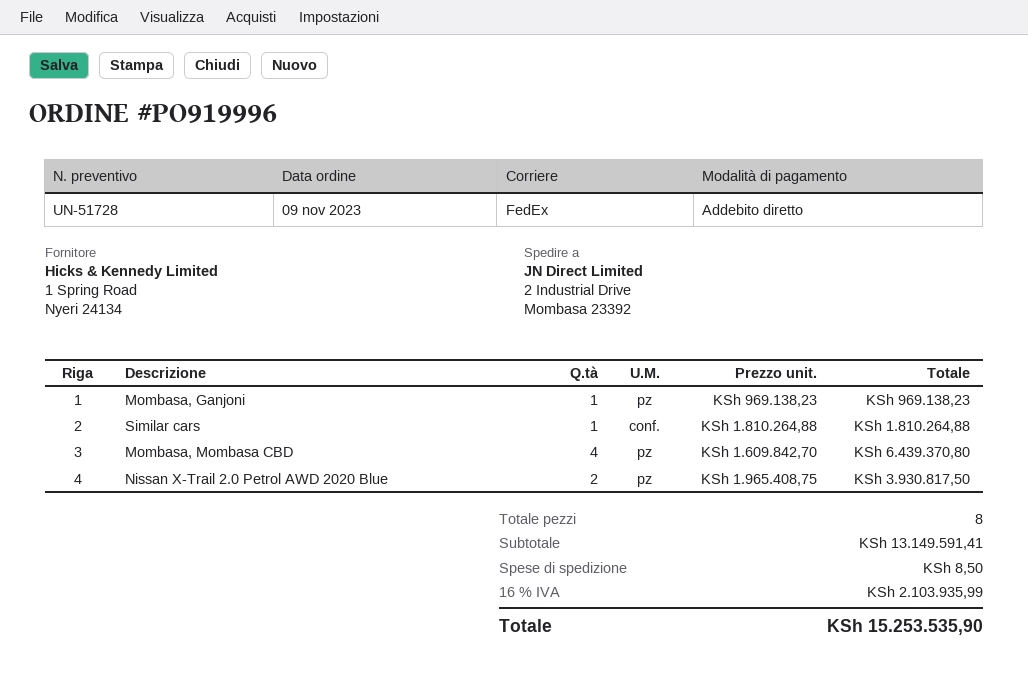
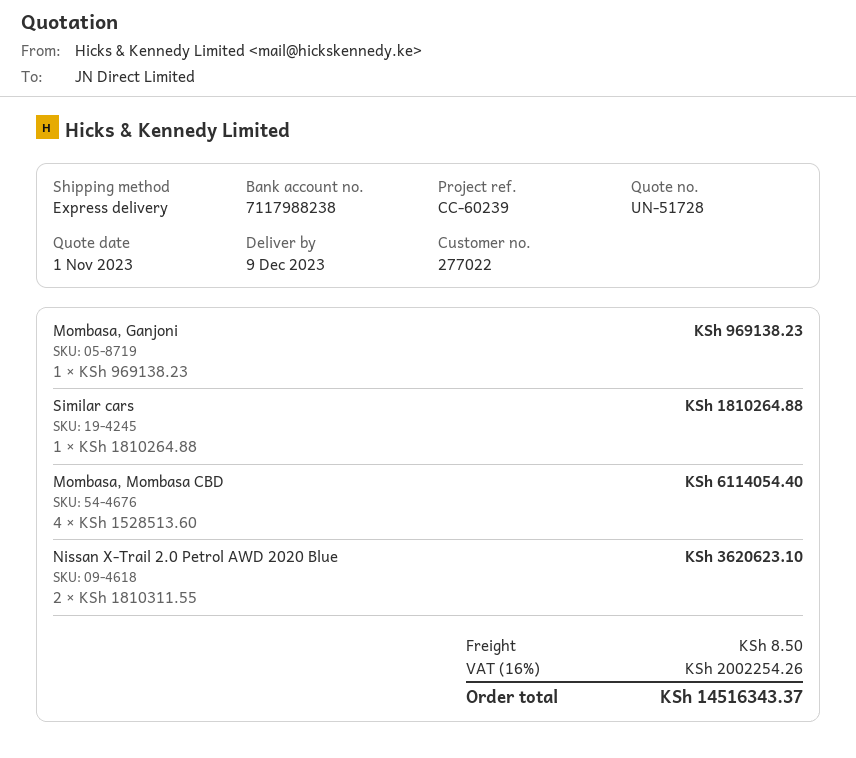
shipping method: FedEx -> express
Mombasa, Mombasa CBD: 4 x 1609842.70 = 6439370.80 -> 4 x 1528513.60 = 6114054.40
Nissan X-Trail 2.0 Petrol AWD 2020 Blue: 2 x 1965408.75 = 3930817.50 -> 2 x 1810311.55 = 3620623.10
tax: 16% = 2103935.99 -> 16% = 2002254.26
total: 15253535.90 -> 14516343.37

